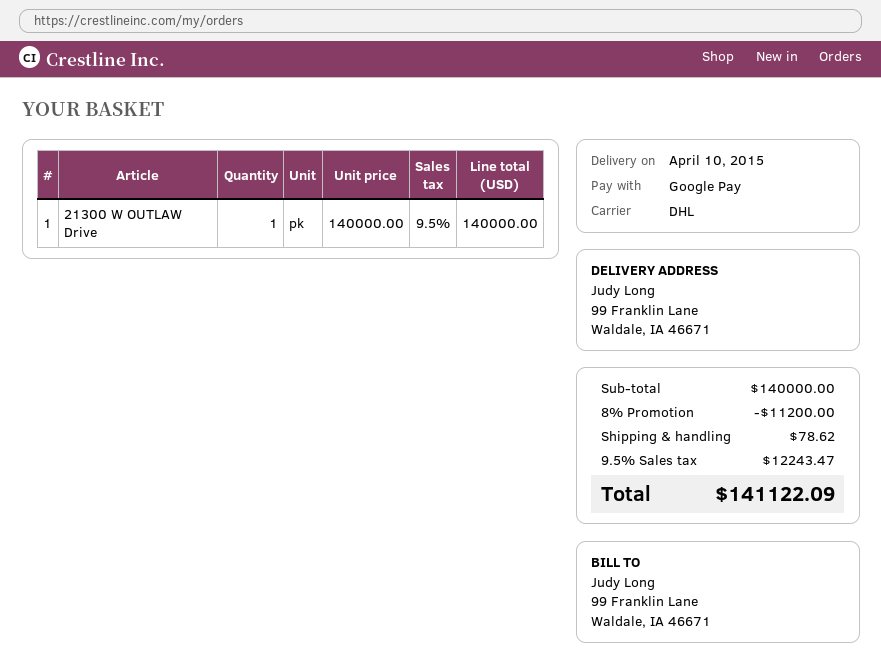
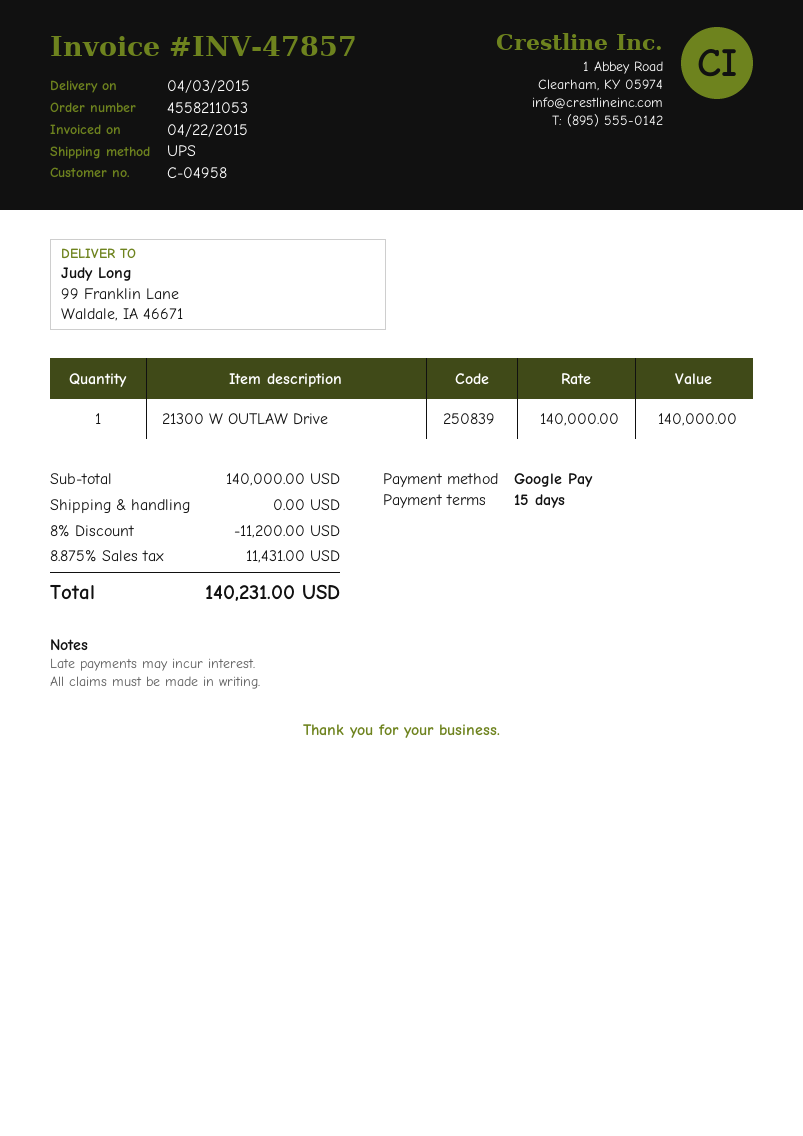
delivery date: 2015-04-10 -> 2015-04-03
shipping method: DHL -> UPS
shipping: 78.62 -> 0.00
tax: 9.5% = 12243.47 -> 8.875% = 11431.00
total: 141122.09 -> 140231.00

